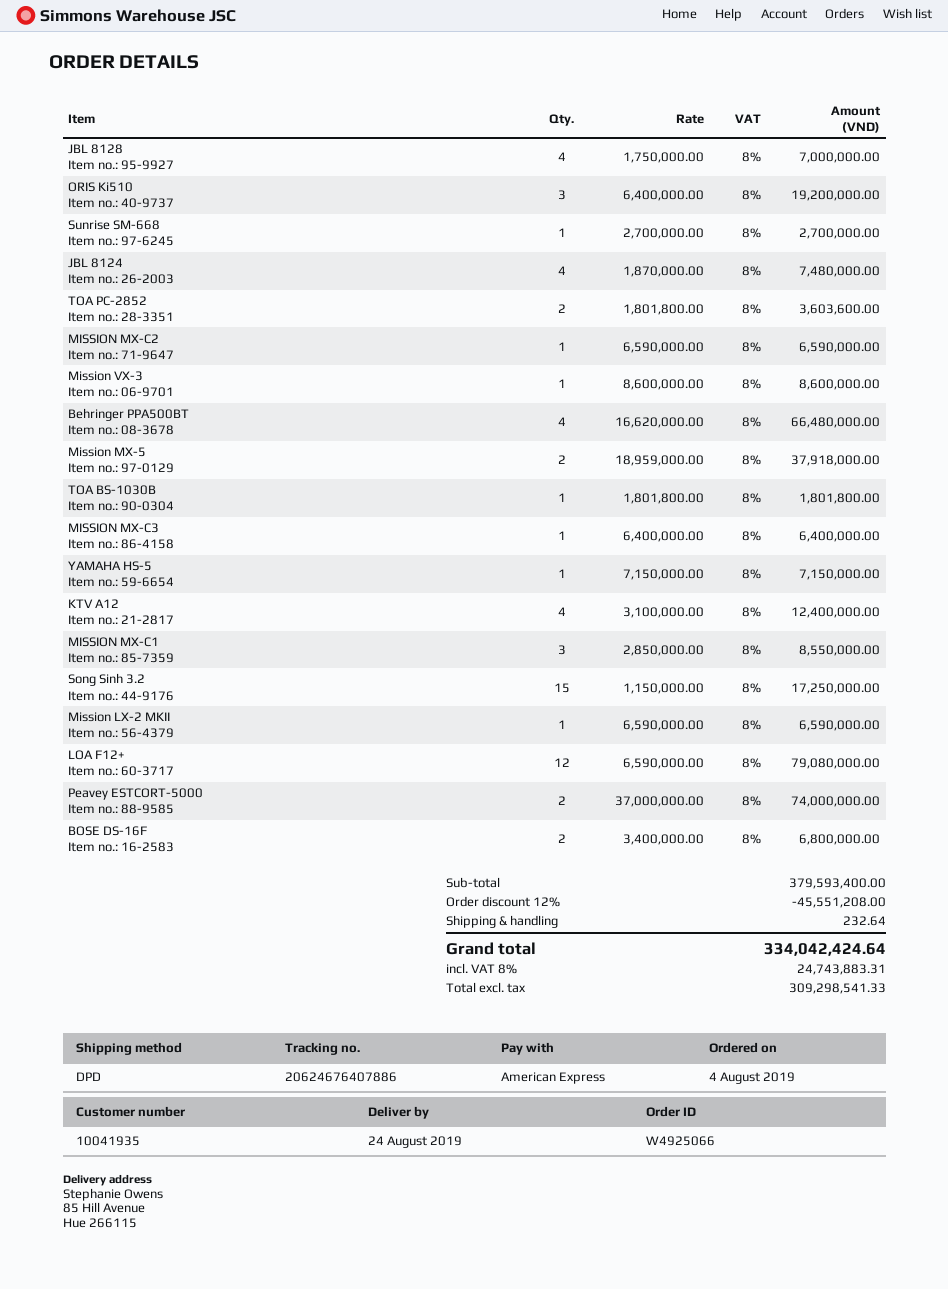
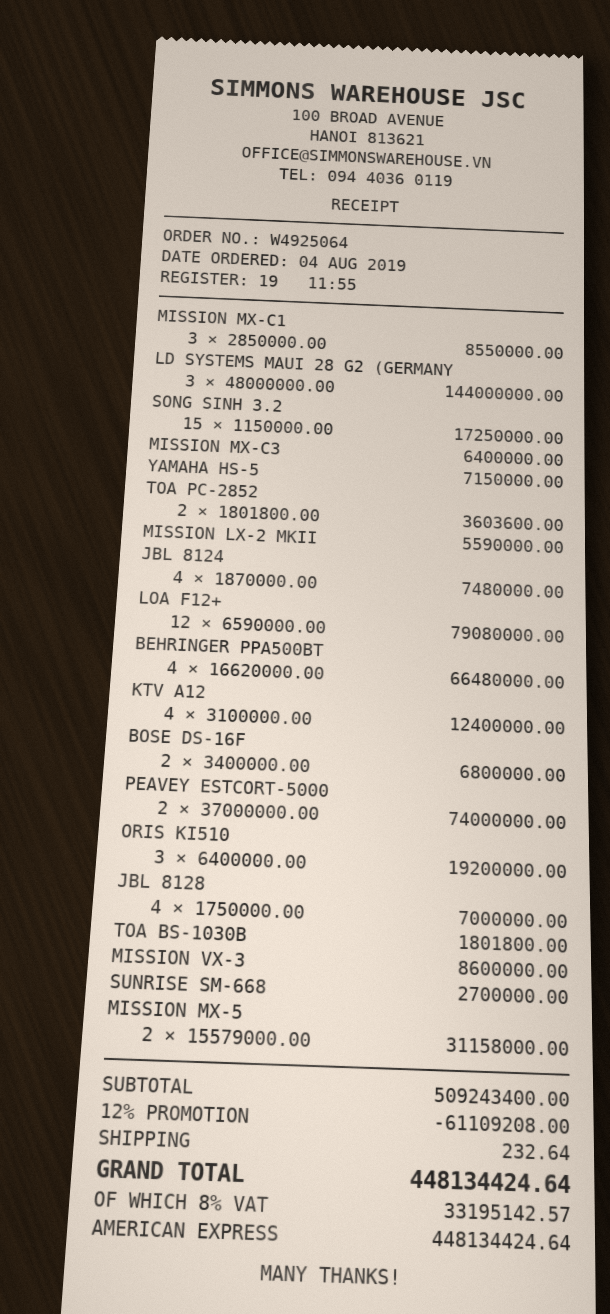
order number: W4925066 -> W4925064
MISSION MX-C2: 1 x 6590000.00 = 6590000.00 -> none
Mission MX-5: 2 x 18959000.00 = 37918000.00 -> 2 x 15579000.00 = 31158000.00
Mission LX-2 MKII: 1 x 6590000.00 = 6590000.00 -> 1 x 5590000.00 = 5590000.00
LD SYSTEMS MAUI 28 G2 (GERMANY: none -> 3 x 48000000.00 = 144000000.00
subtotal: 379593400.00 -> 509243400.00
discount: 12% = 45551208.00 -> 12% = 61109208.00
tax: 8% = 24743883.31 -> 8% = 33195142.57
total: 334042424.64 -> 448134424.64

